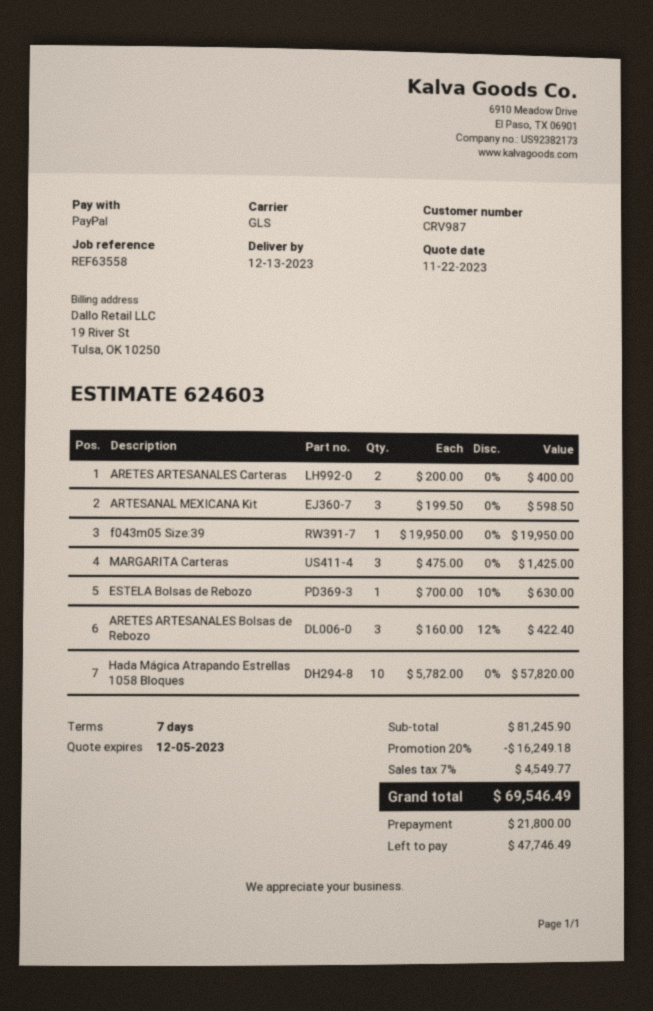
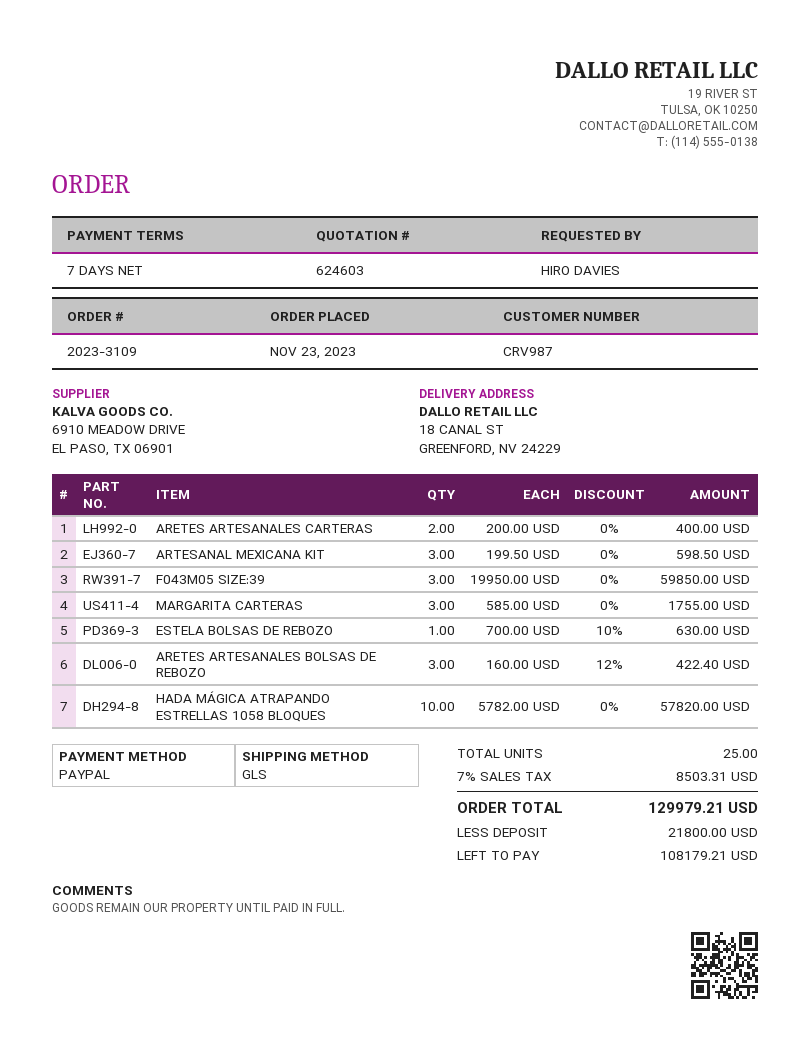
f043m05 Size:39: 1 x 19950.00 = 19950.00 -> 3 x 19950.00 = 59850.00
MARGARITA Carteras: 3 x 475.00 = 1425.00 -> 3 x 585.00 = 1755.00
discount: 20% = 16249.18 -> none
tax: 7% = 4549.77 -> 7% = 8503.31
total: 69546.49 -> 129979.21
balance: 47746.49 -> 108179.21

